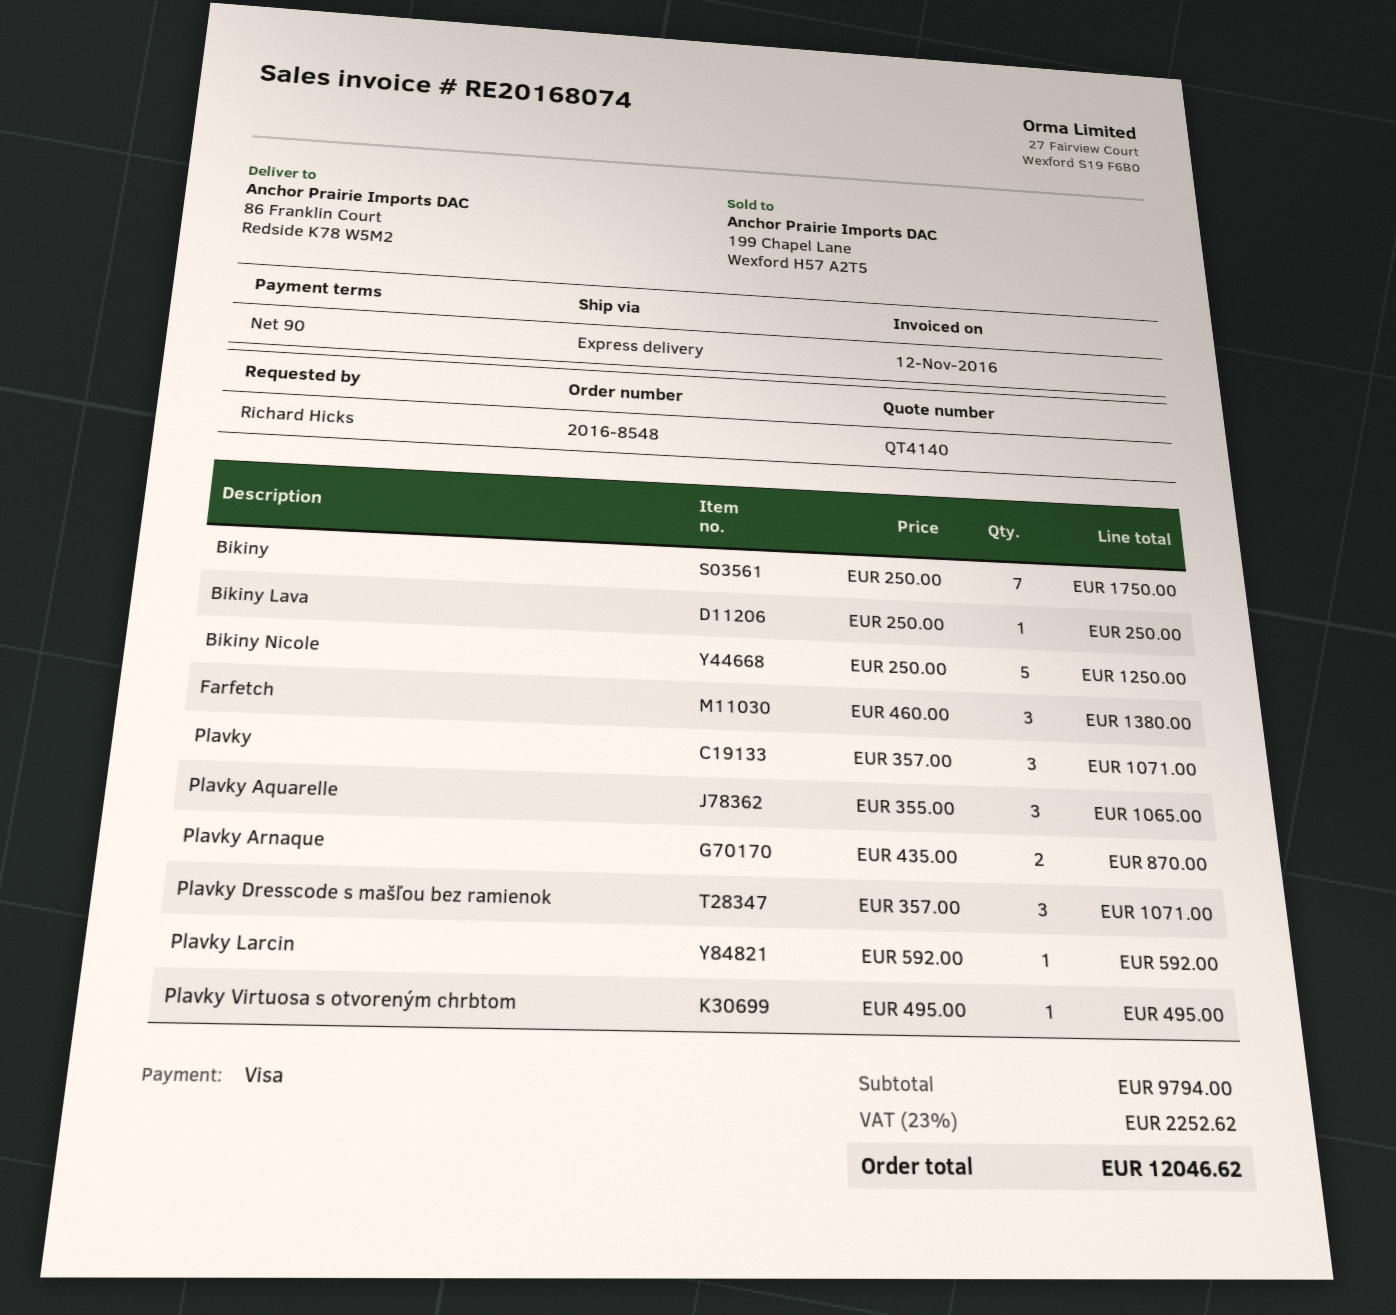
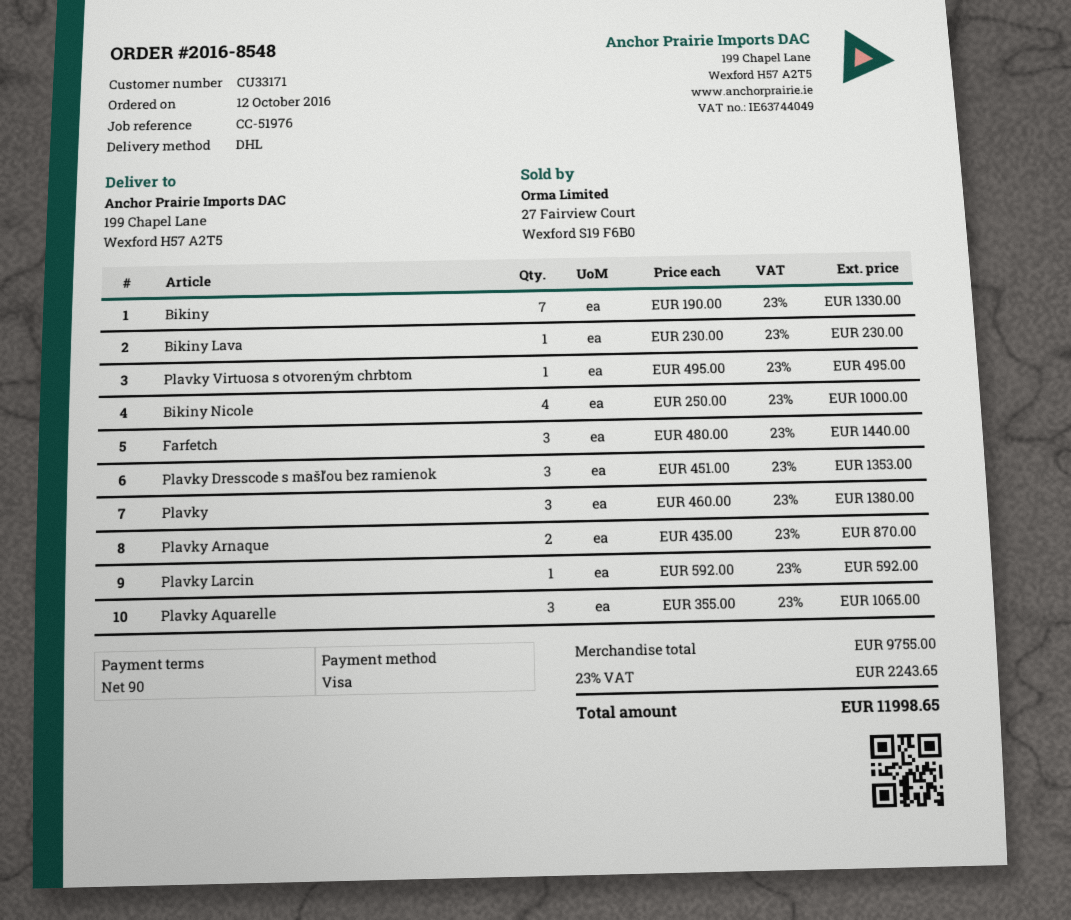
shipping method: express -> DHL
ship to: 86 Franklin Court, Redside K78 W5M2 -> 199 Chapel Lane, Wexford H57 A2T5
Bikiny: 7 x 250.00 = 1750.00 -> 7 x 190.00 = 1330.00
Bikiny Lava: 1 x 250.00 = 250.00 -> 1 x 230.00 = 230.00
Bikiny Nicole: 5 x 250.00 = 1250.00 -> 4 x 250.00 = 1000.00
Farfetch: 3 x 460.00 = 1380.00 -> 3 x 480.00 = 1440.00
Plavky: 3 x 357.00 = 1071.00 -> 3 x 460.00 = 1380.00
Plavky Dresscode s mašľou bez ramienok: 3 x 357.00 = 1071.00 -> 3 x 451.00 = 1353.00
subtotal: 9794.00 -> 9755.00
tax: 23% = 2252.62 -> 23% = 2243.65
total: 12046.62 -> 11998.65

